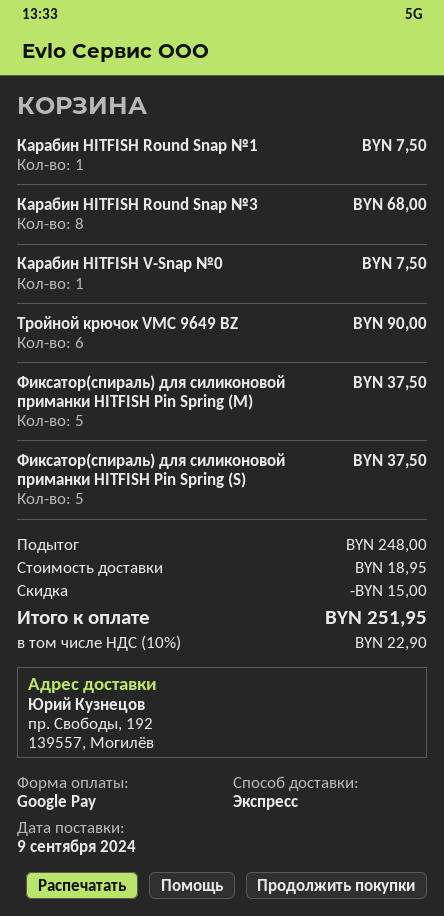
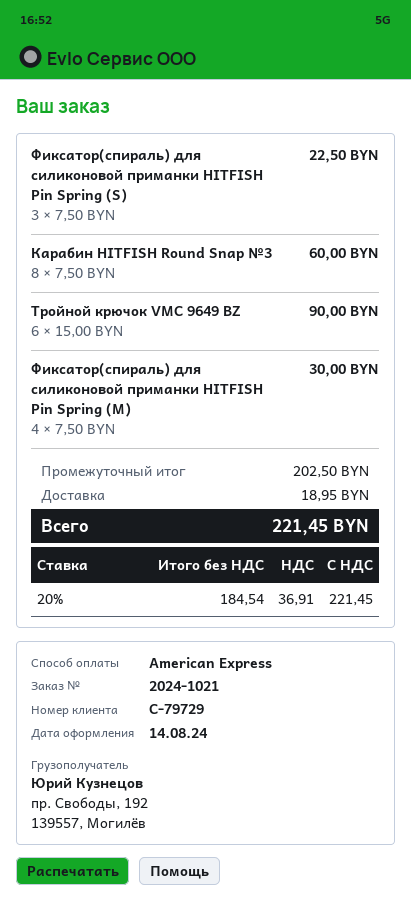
payment method: Google Pay -> American Express
Карабин HITFISH Round Snap №1: 1 for 7.50 -> none
Карабин HITFISH Round Snap №3: 8 for 68.00 -> 8 for 60.00
Карабин HITFISH V-Snap №0: 1 for 7.50 -> none
Фиксатор(спираль) для силиконовой приманки HITFISH Pin Spring (M): 5 for 37.50 -> 4 for 30.00
Фиксатор(спираль) для силиконовой приманки HITFISH Pin Spring (S): 5 for 37.50 -> 3 for 22.50
subtotal: 248.00 -> 202.50
discount: 15.00 -> none
tax: 10% = 22.90 -> 20% = 36.91
total: 251.95 -> 221.45

